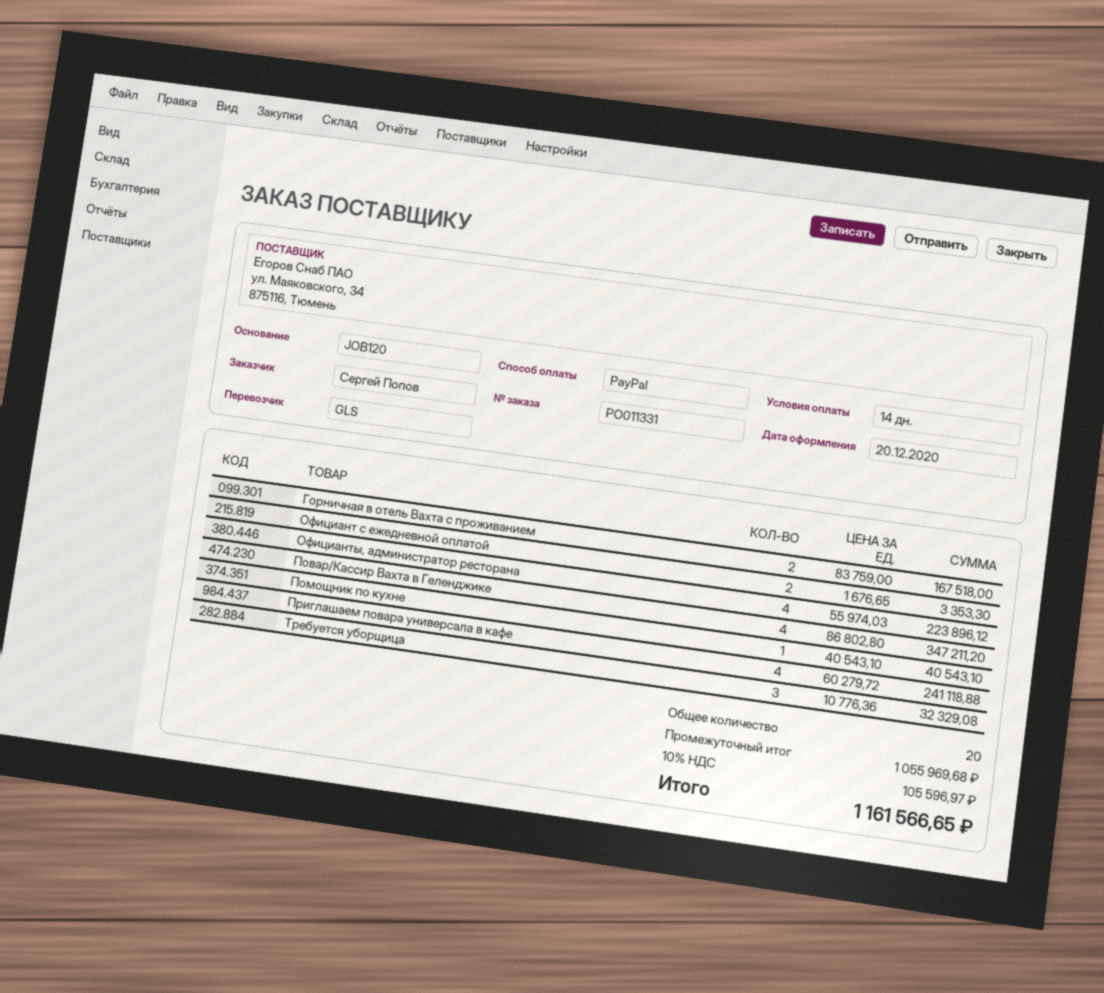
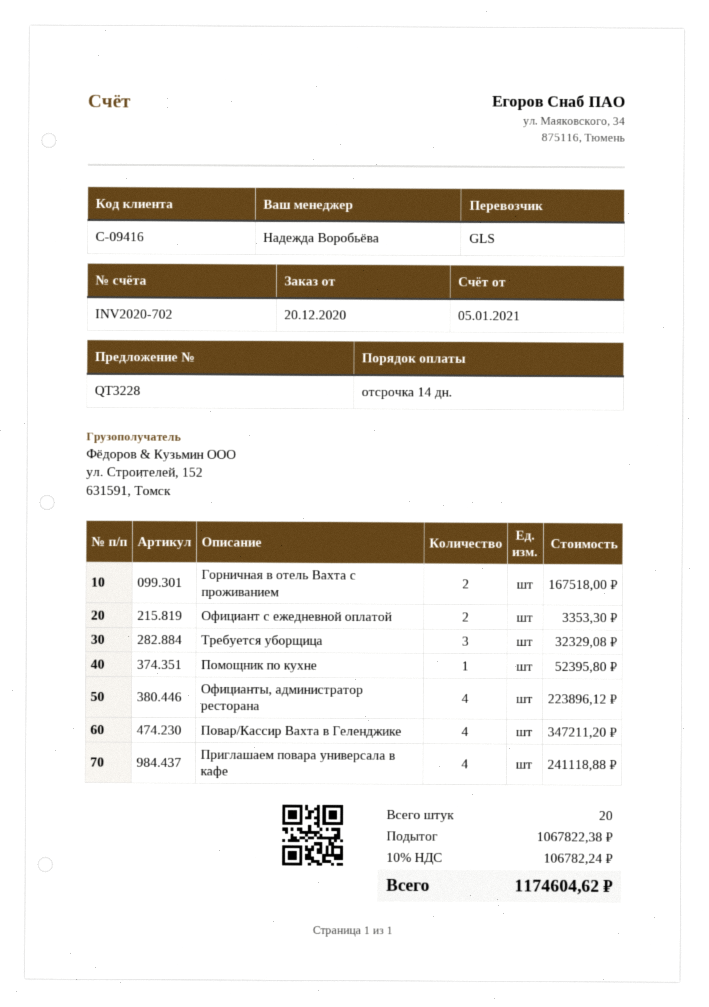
Помощник по кухне: 1 for 40543.10 -> 1 for 52395.80
subtotal: 1055969.68 -> 1067822.38
tax: 10% = 105596.97 -> 10% = 106782.24
total: 1161566.65 -> 1174604.62

